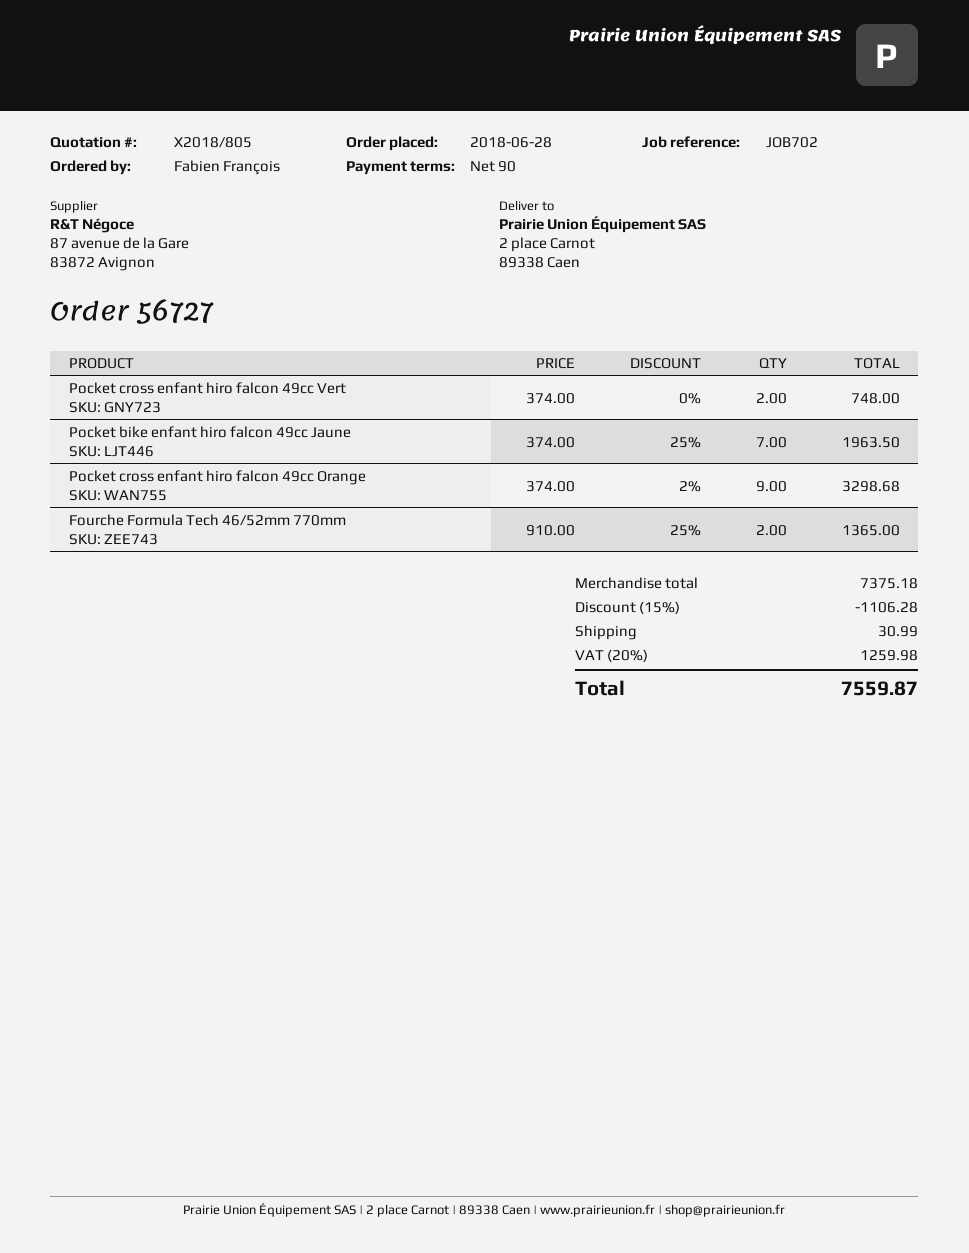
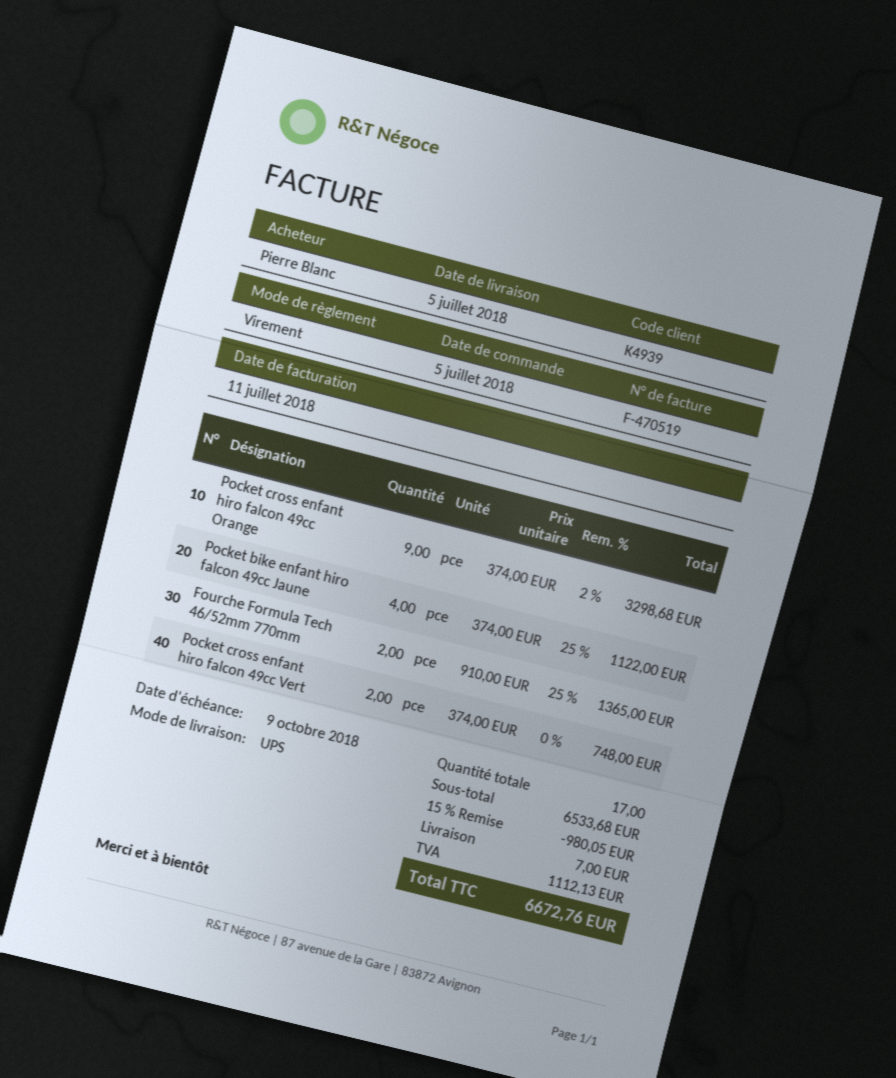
order date: 2018-06-28 -> 2018-07-05
ordered by: Fabien François -> Pierre Blanc
Pocket bike enfant hiro falcon 49cc Jaune: 7 x 374.00 - 25% = 1963.50 -> 4 x 374.00 - 25% = 1122.00
subtotal: 7375.18 -> 6533.68
discount: 15% = 1106.28 -> 15% = 980.05
shipping: 30.99 -> 7.00
tax: 1259.98 -> 1112.13
total: 7559.87 -> 6672.76

